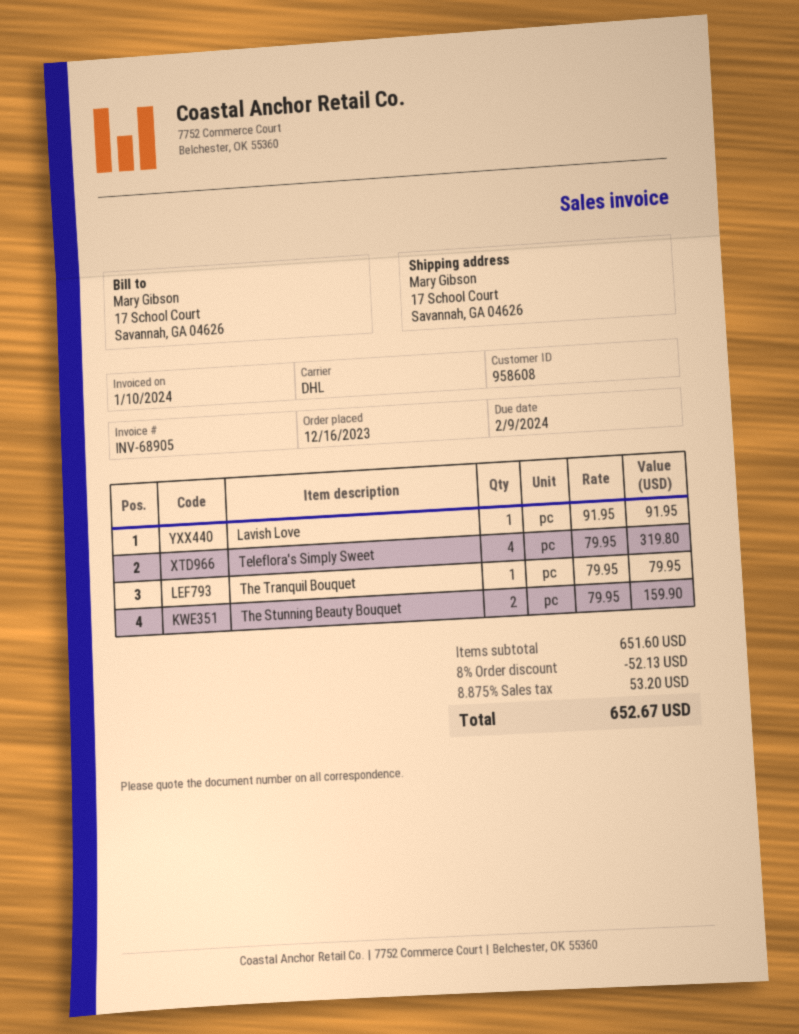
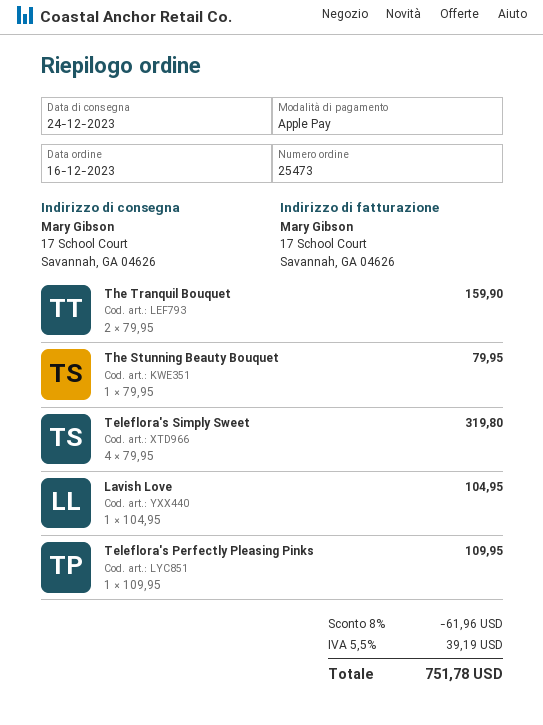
Lavish Love: 1 x 91.95 = 91.95 -> 1 x 104.95 = 104.95
The Tranquil Bouquet: 1 x 79.95 = 79.95 -> 2 x 79.95 = 159.90
The Stunning Beauty Bouquet: 2 x 79.95 = 159.90 -> 1 x 79.95 = 79.95
Teleflora's Perfectly Pleasing Pinks: none -> 1 x 109.95 = 109.95
discount: 8% = 52.13 -> 8% = 61.96
tax: 8.875% = 53.20 -> 5.5% = 39.19
total: 652.67 -> 751.78

